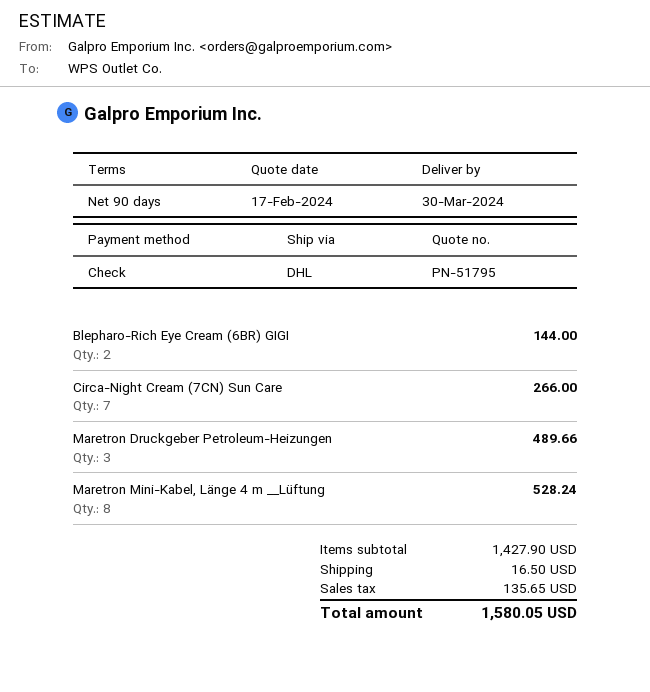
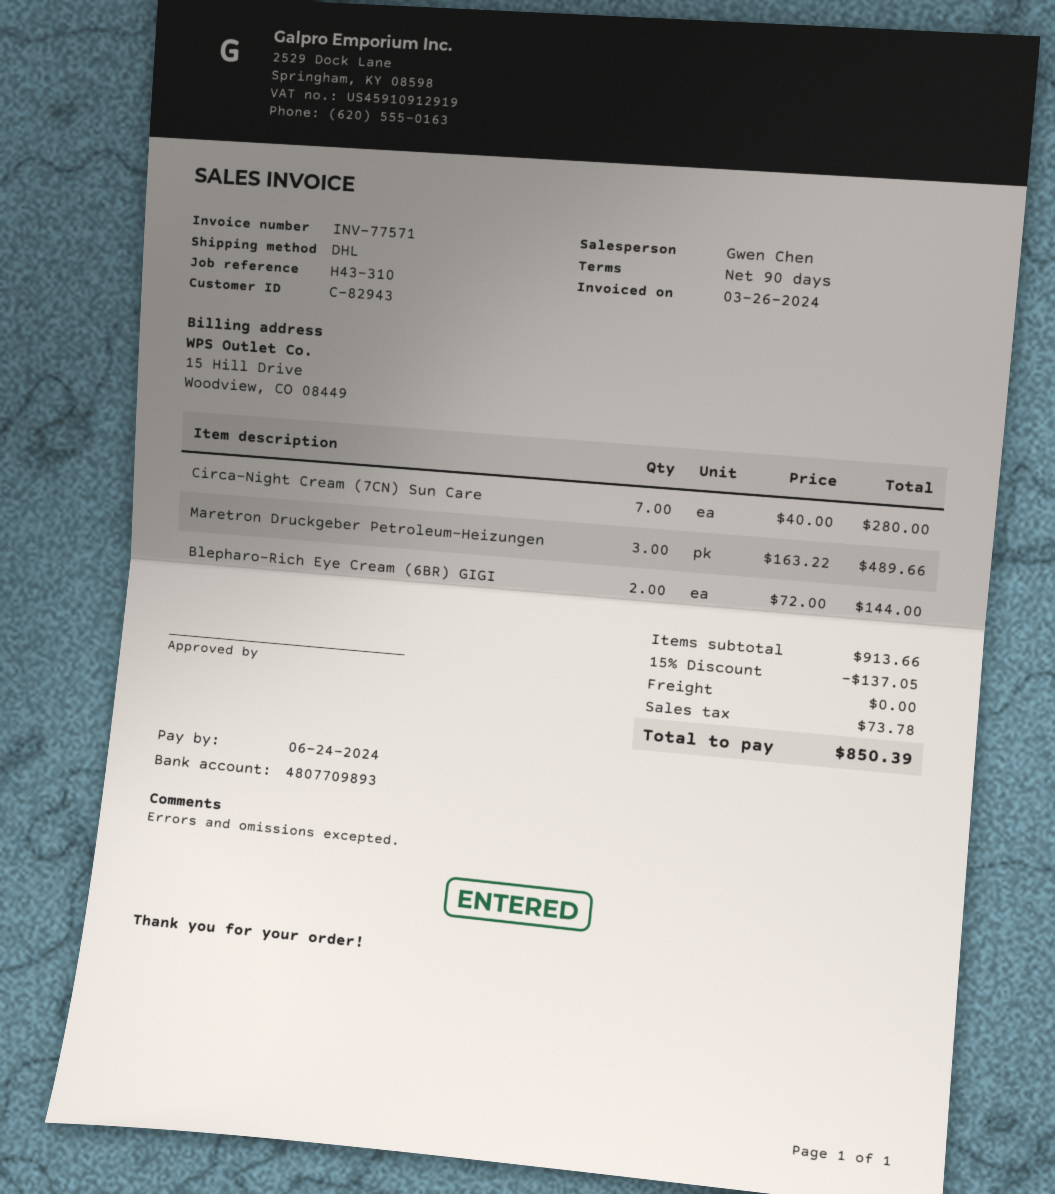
Circa-Night Cream (7CN) Sun Care: 7 for 266.00 -> 7 for 280.00
Maretron Mini-Kabel, Länge 4 m __Lüftung: 8 for 528.24 -> none
subtotal: 1427.90 -> 913.66
discount: none -> 15% = 137.05
shipping: 16.50 -> 0.00
tax: 135.65 -> 73.78
total: 1580.05 -> 850.39

